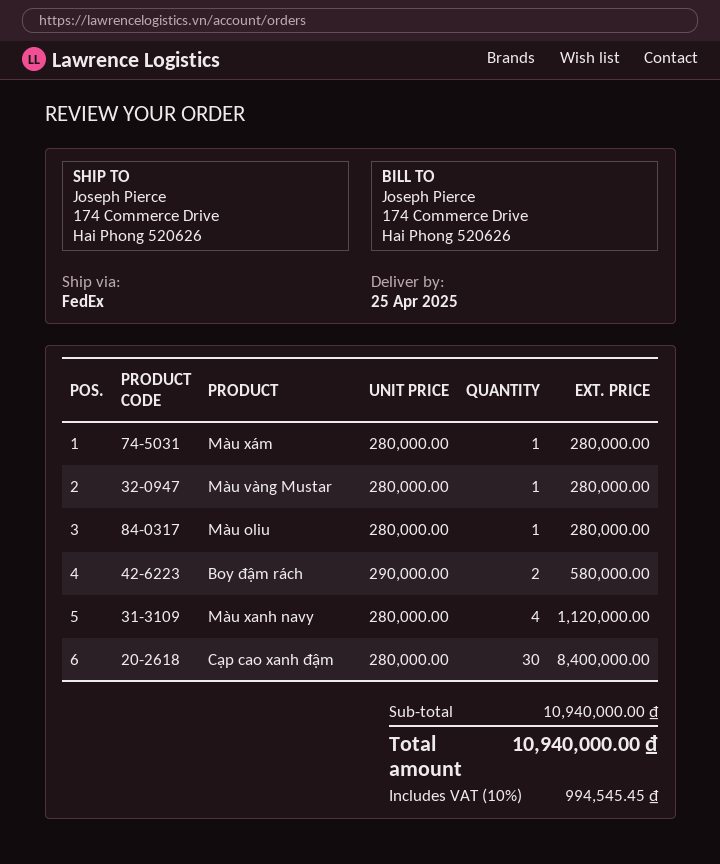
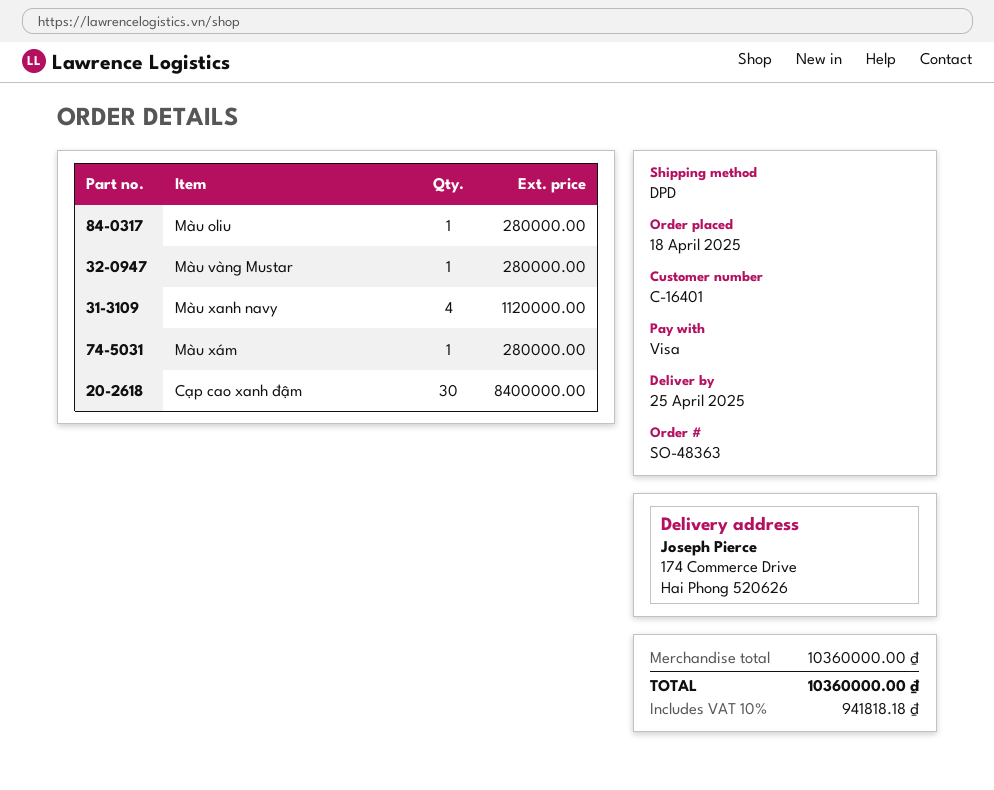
shipping method: FedEx -> DPD
Boy đậm rách: 2 for 580000.00 -> none
subtotal: 10940000.00 -> 10360000.00
tax: 10% = 994545.45 -> 10% = 941818.18
total: 10940000.00 -> 10360000.00

